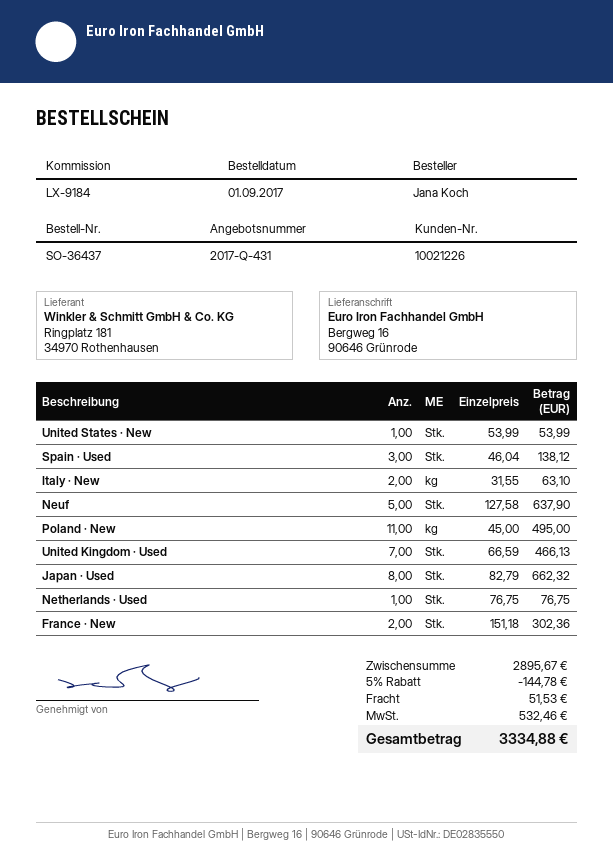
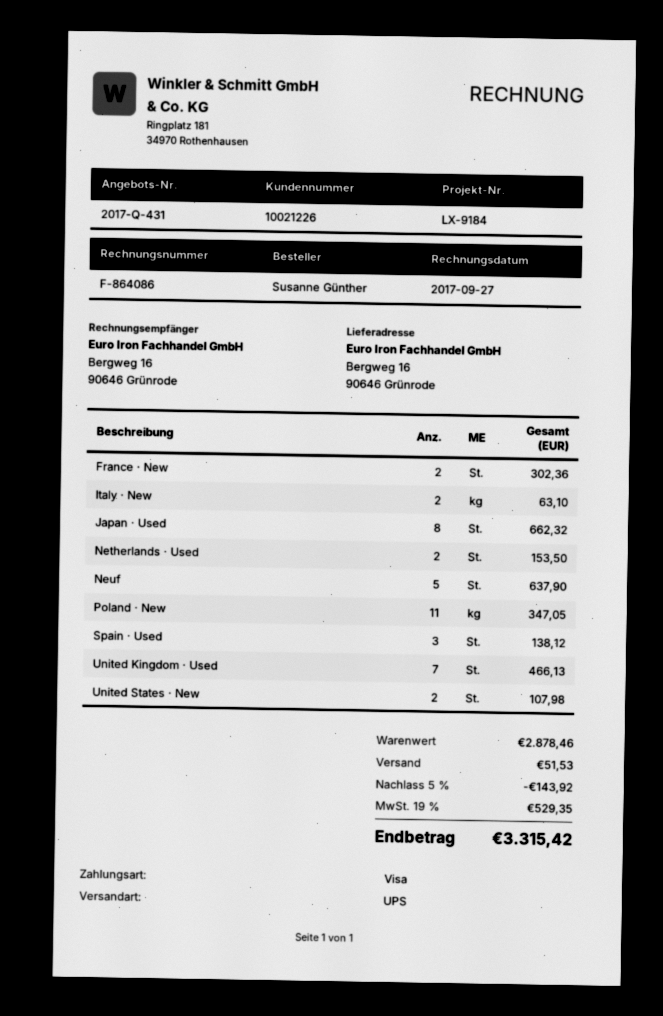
ordered by: Jana Koch -> Susanne Günther
United States · New: 1 for 53.99 -> 2 for 107.98
Poland · New: 11 for 495.00 -> 11 for 347.05
Netherlands · Used: 1 for 76.75 -> 2 for 153.50
subtotal: 2895.67 -> 2878.46
discount: 5% = 144.78 -> 5% = 143.92
tax: 532.46 -> 529.35
total: 3334.88 -> 3315.42

